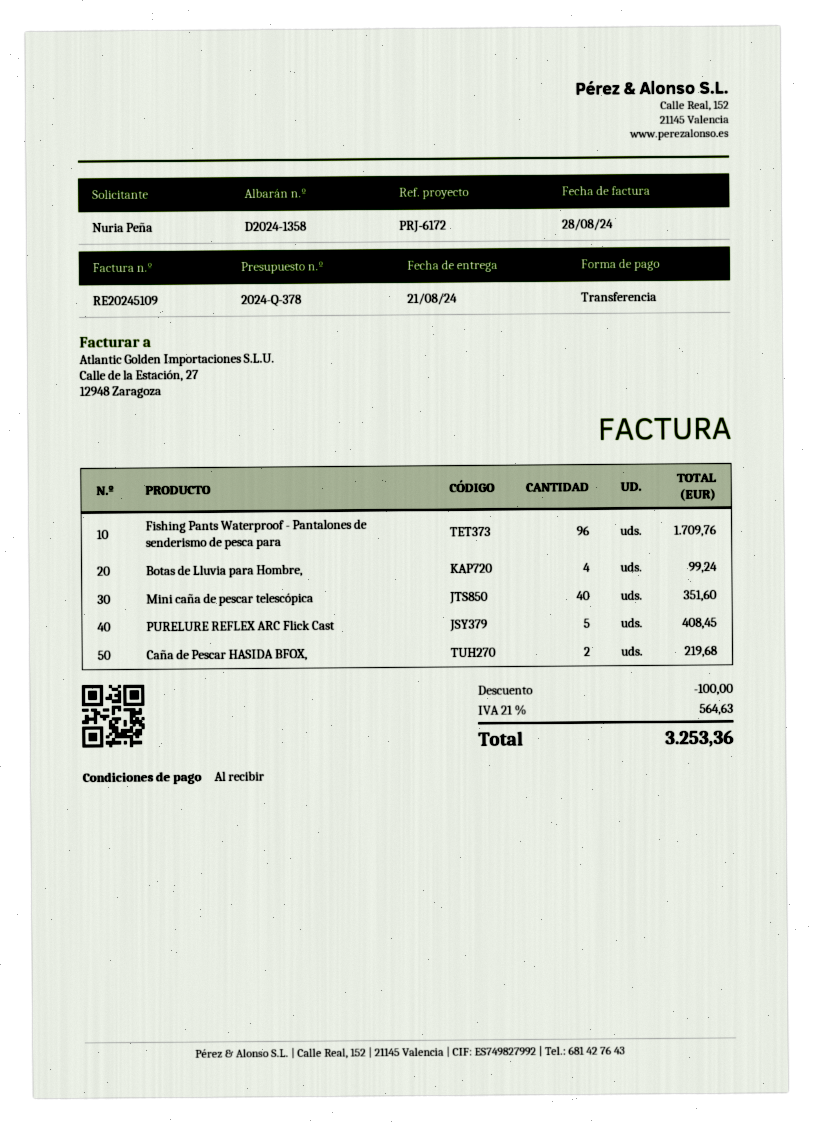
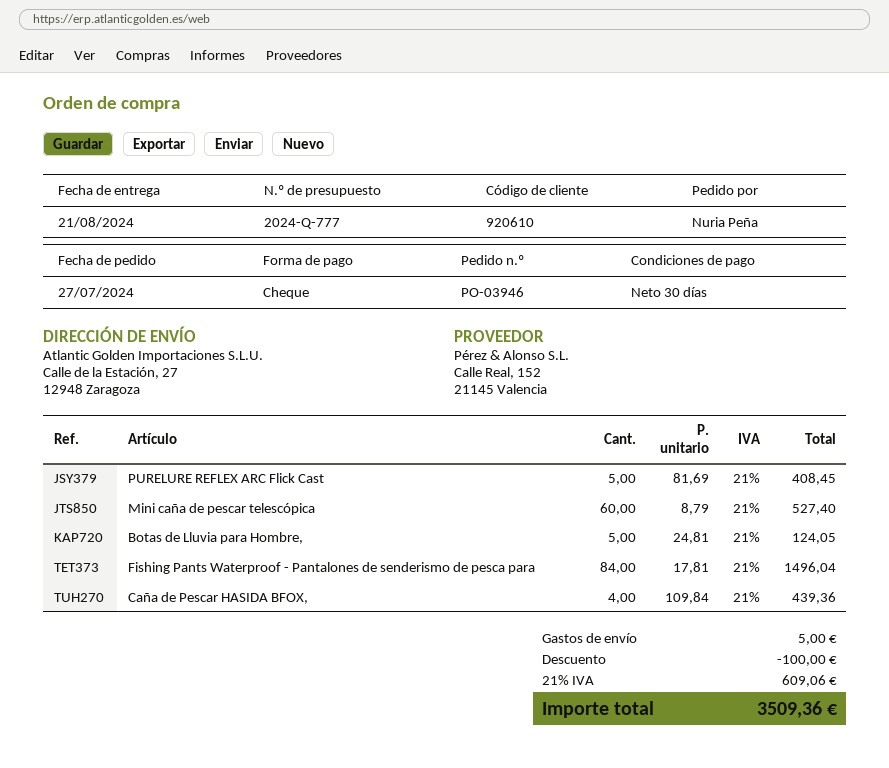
quote number: 2024-Q-378 -> 2024-Q-777
payment terms: on receipt -> 30 days
payment method: bank transfer -> cheque
Fishing Pants Waterproof - Pantalones de senderismo de pesca para: 96 for 1709.76 -> 84 for 1496.04
Botas de Lluvia para Hombre,: 4 for 99.24 -> 5 for 124.05
Mini caña de pescar telescópica: 40 for 351.60 -> 60 for 527.40
Caña de Pescar HASIDA BFOX,: 2 for 219.68 -> 4 for 439.36
shipping: none -> 5.00
tax: 21% = 564.63 -> 21% = 609.06
total: 3253.36 -> 3509.36

